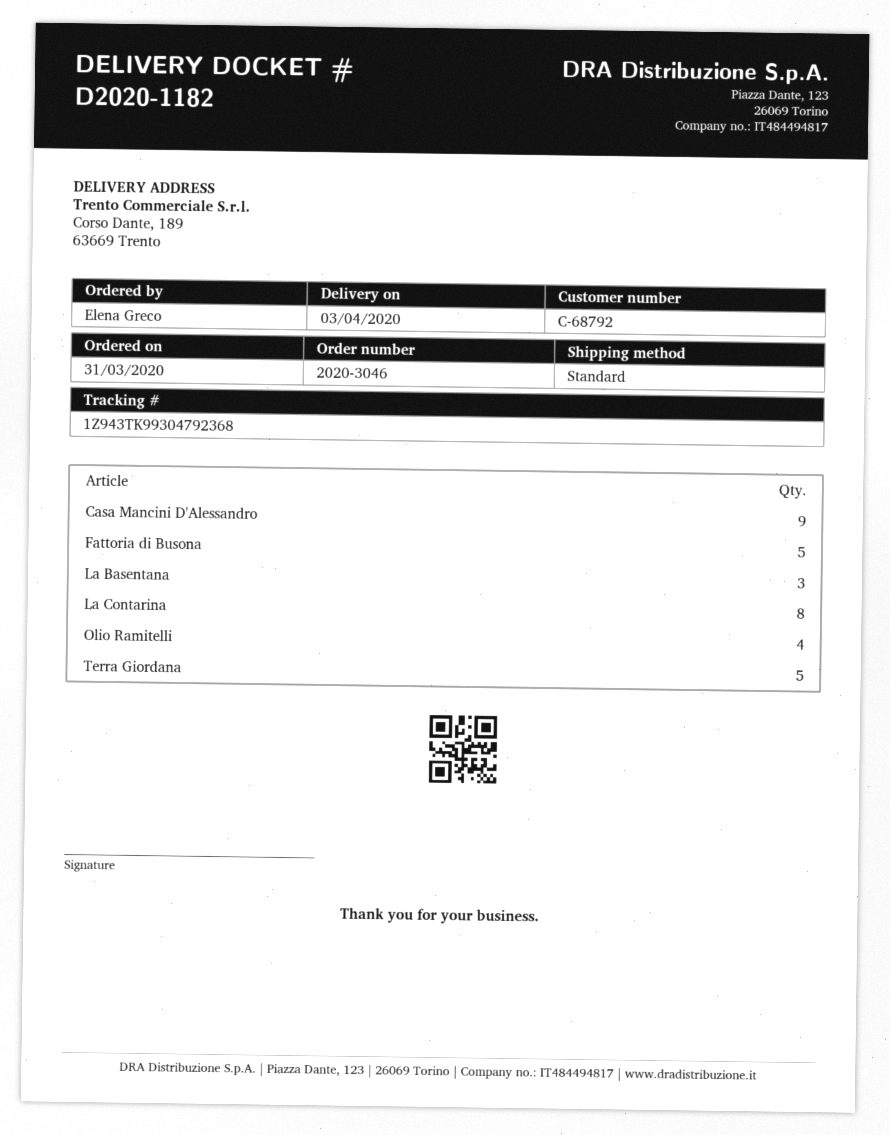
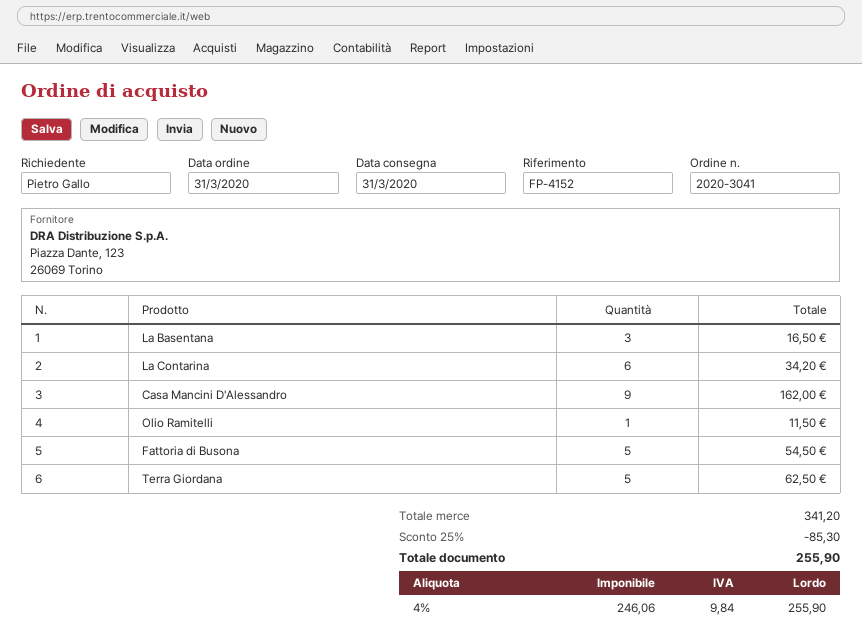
order number: 2020-3046 -> 2020-3041
delivery date: 2020-04-03 -> 2020-03-31
ordered by: Elena Greco -> Pietro Gallo
La Contarina: 8 -> 6
Olio Ramitelli: 4 -> 1

